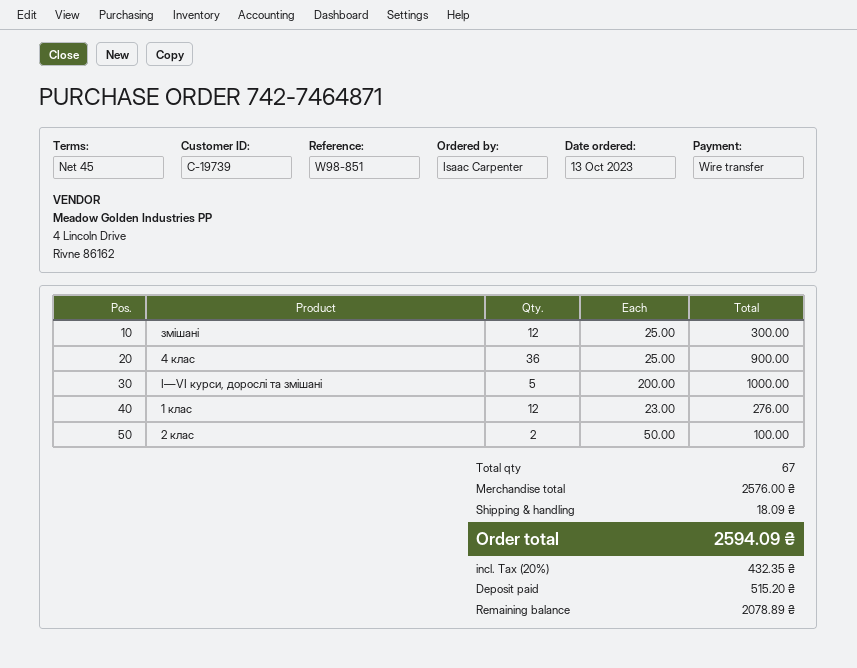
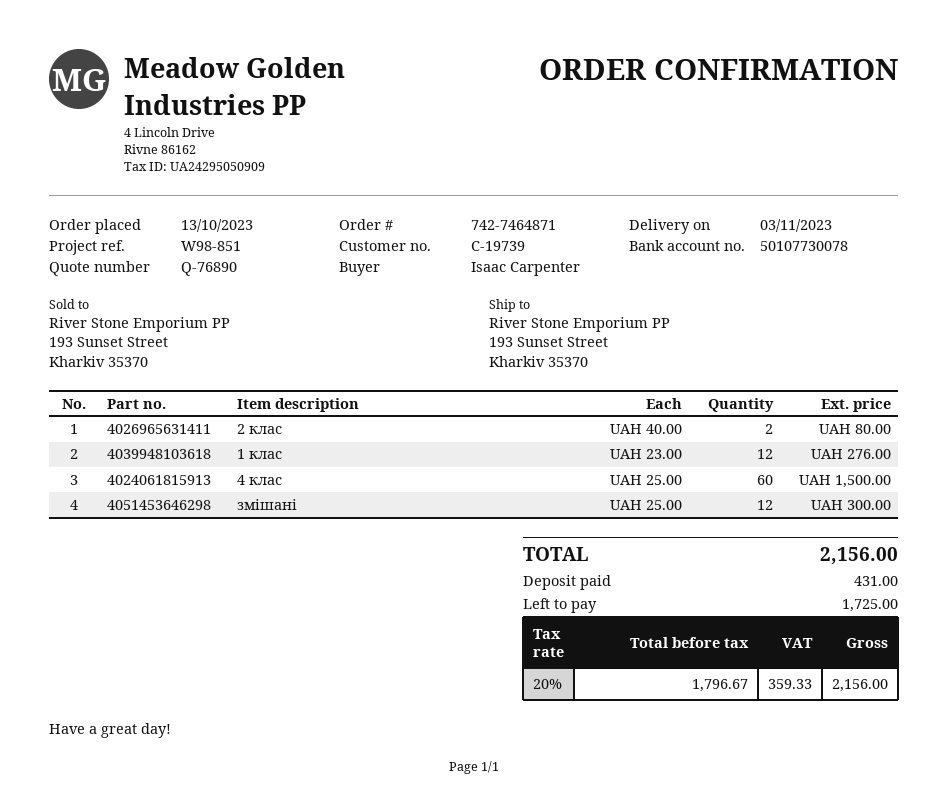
4 клас: 36 x 25.00 = 900.00 -> 60 x 25.00 = 1500.00
I—VI курси, дорослі та змішані: 5 x 200.00 = 1000.00 -> none
2 клас: 2 x 50.00 = 100.00 -> 2 x 40.00 = 80.00
shipping: 18.09 -> none
tax: 20% = 432.35 -> 20% = 359.33
total: 2594.09 -> 2156.00
deposit: 515.20 -> 431.00
balance: 2078.89 -> 1725.00

